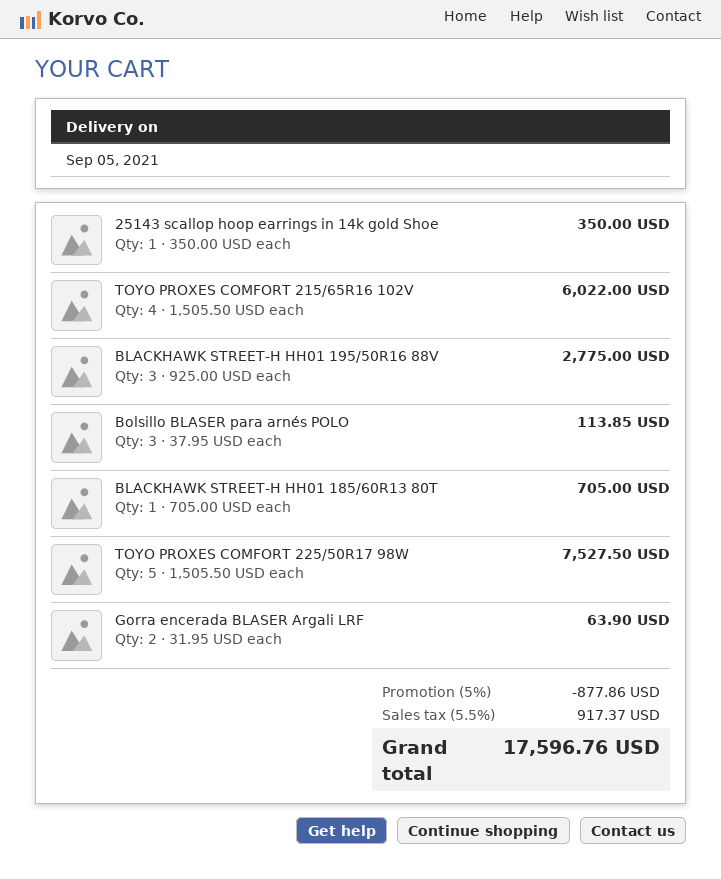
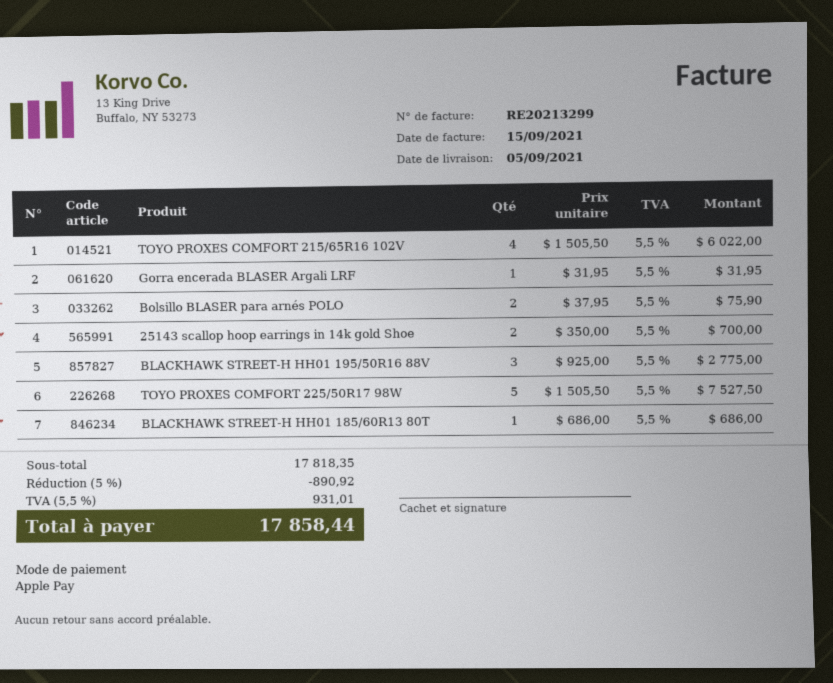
25143 scallop hoop earrings in 14k gold Shoe: 1 x 350.00 = 350.00 -> 2 x 350.00 = 700.00
Bolsillo BLASER para arnés POLO: 3 x 37.95 = 113.85 -> 2 x 37.95 = 75.90
BLACKHAWK STREET-H HH01 185/60R13 80T: 1 x 705.00 = 705.00 -> 1 x 686.00 = 686.00
Gorra encerada BLASER Argali LRF: 2 x 31.95 = 63.90 -> 1 x 31.95 = 31.95
discount: 5% = 877.86 -> 5% = 890.92
tax: 5.5% = 917.37 -> 5.5% = 931.01
total: 17596.76 -> 17858.44

